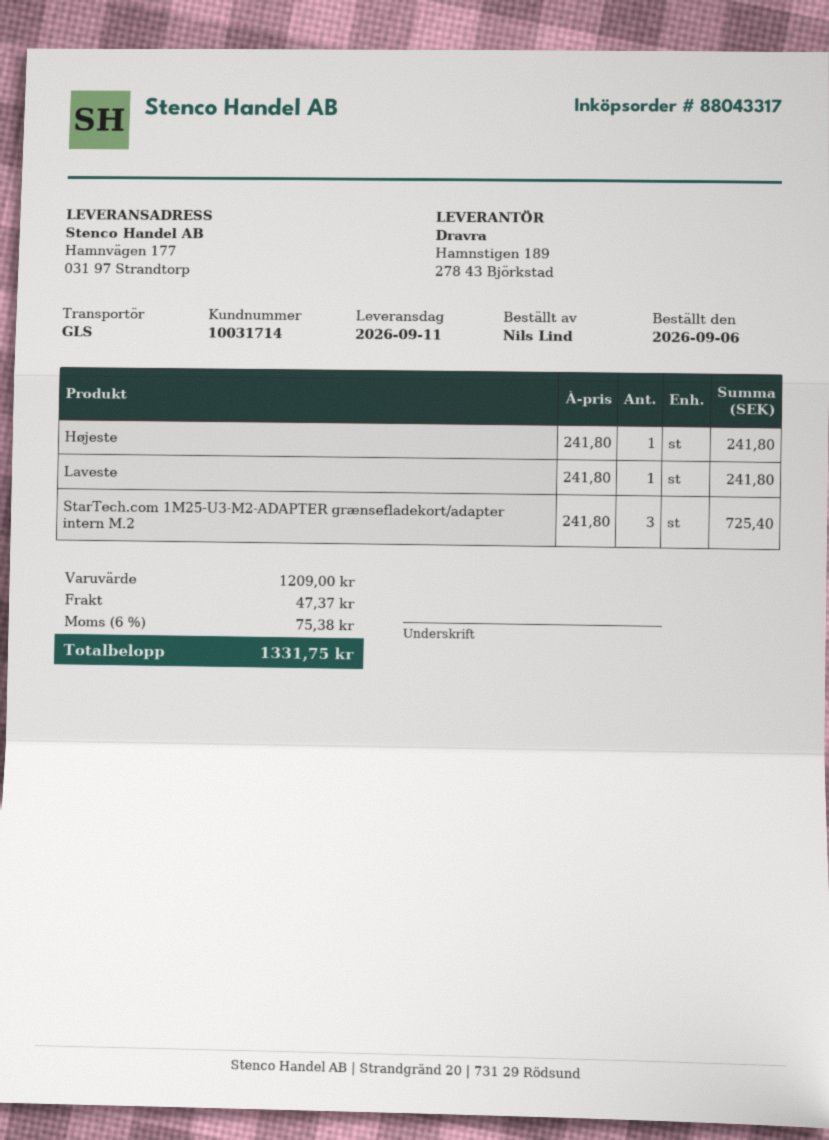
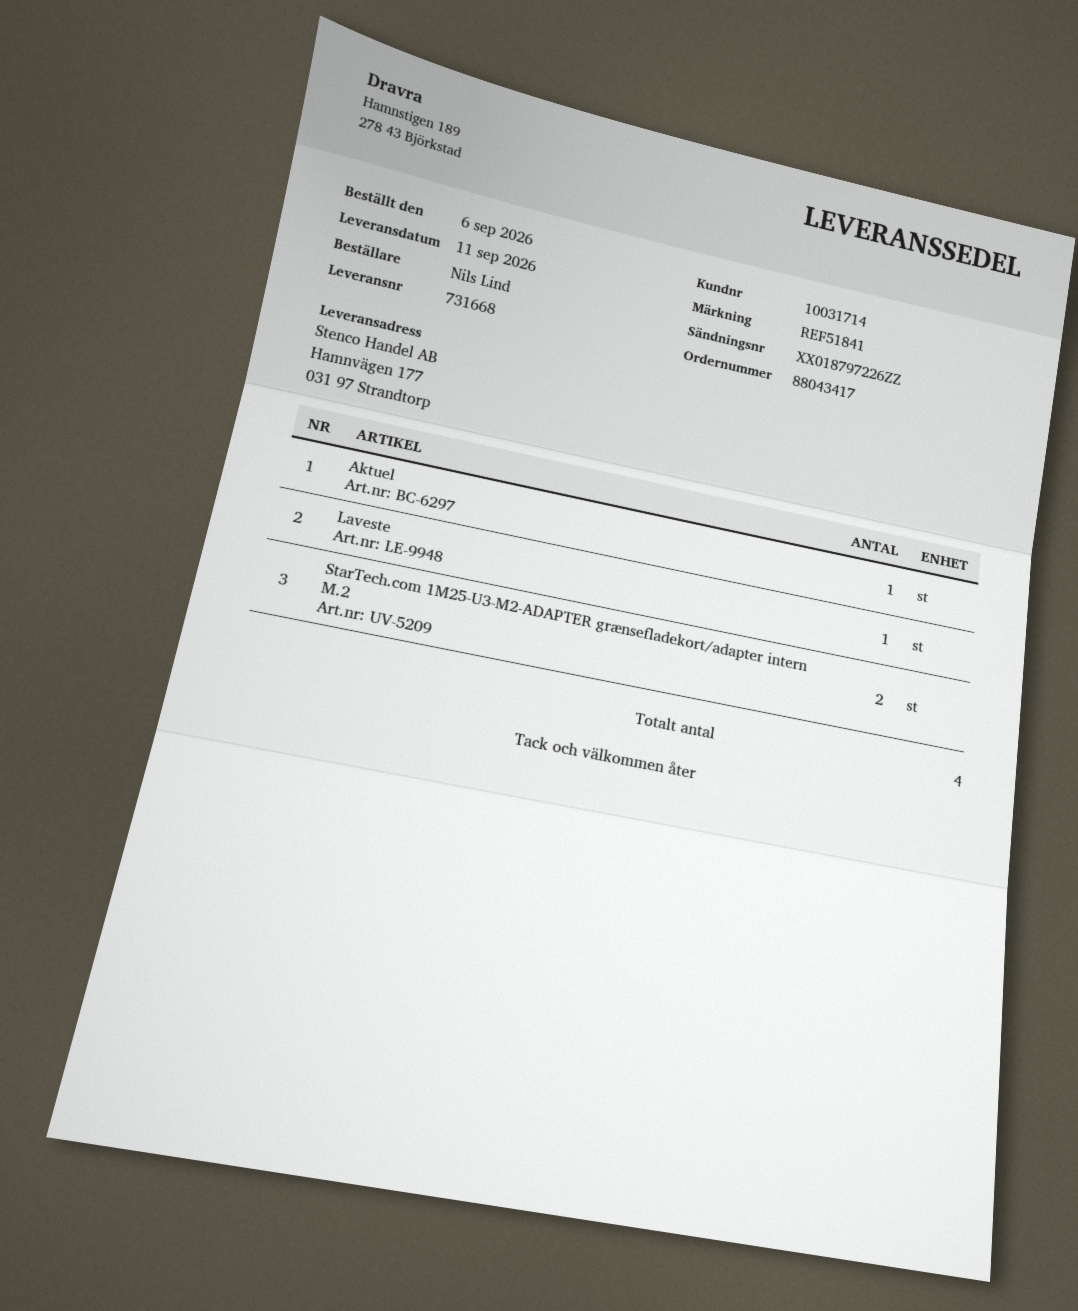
order number: 88043317 -> 88043417
Højeste: 1 -> none
StarTech.com 1M25-U3-M2-ADAPTER grænsefladekort/adapter intern M.2: 3 -> 2
Aktuel: none -> 1

